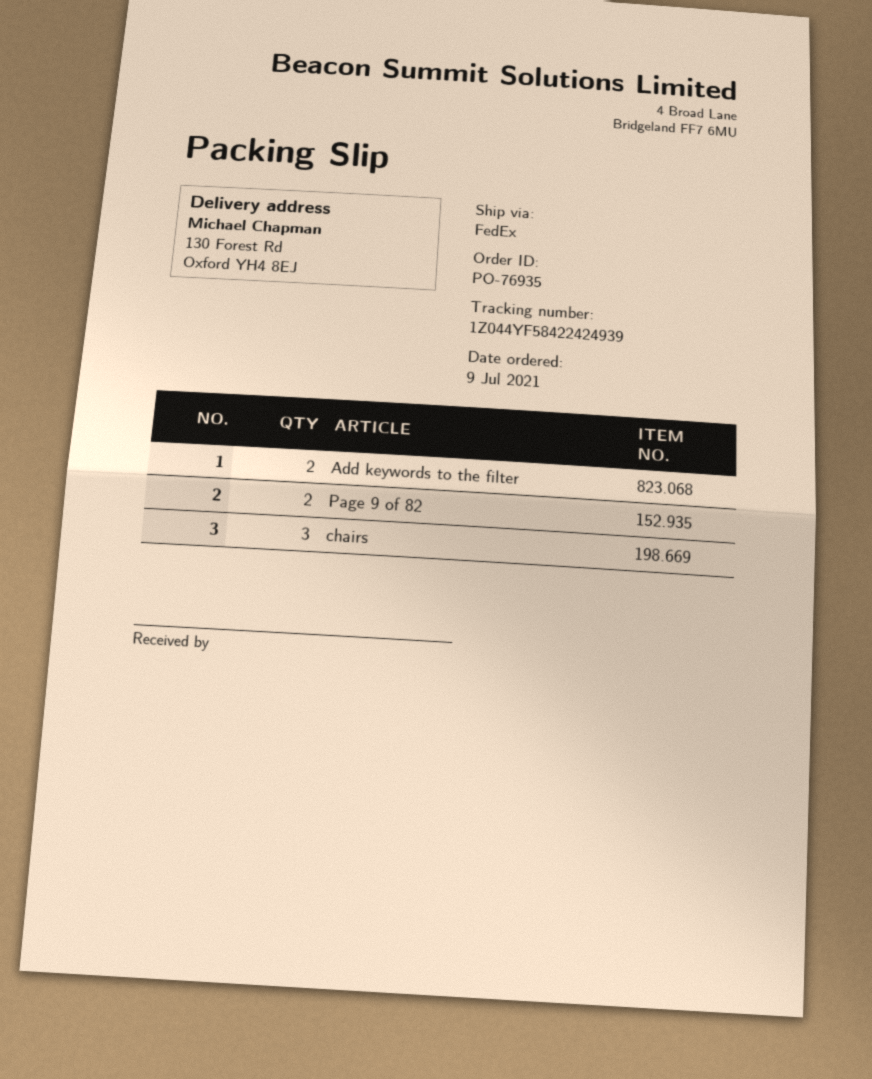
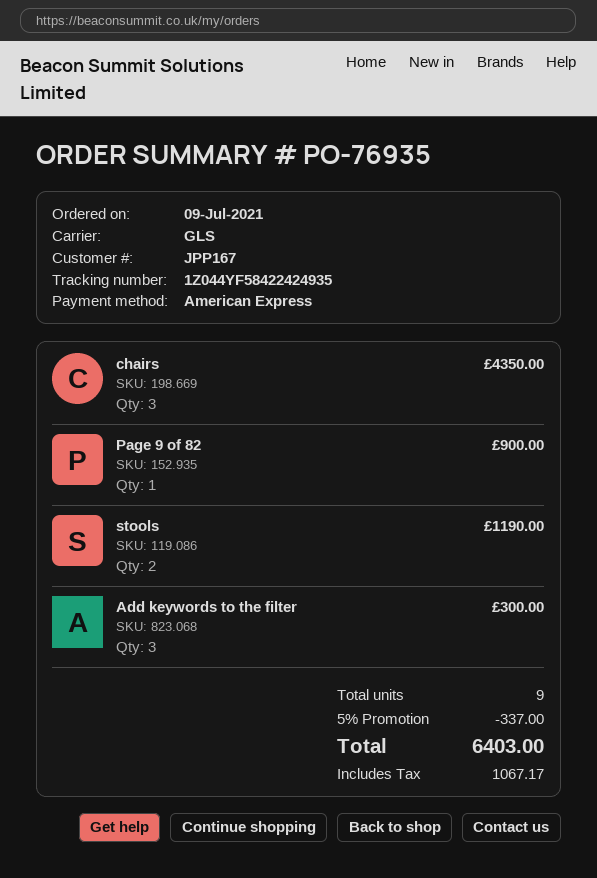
shipping method: FedEx -> GLS
tracking number: 1Z044YF58422424939 -> 1Z044YF58422424935
Add keywords to the filter: 2 -> 3
Page 9 of 82: 2 -> 1
stools: none -> 2

